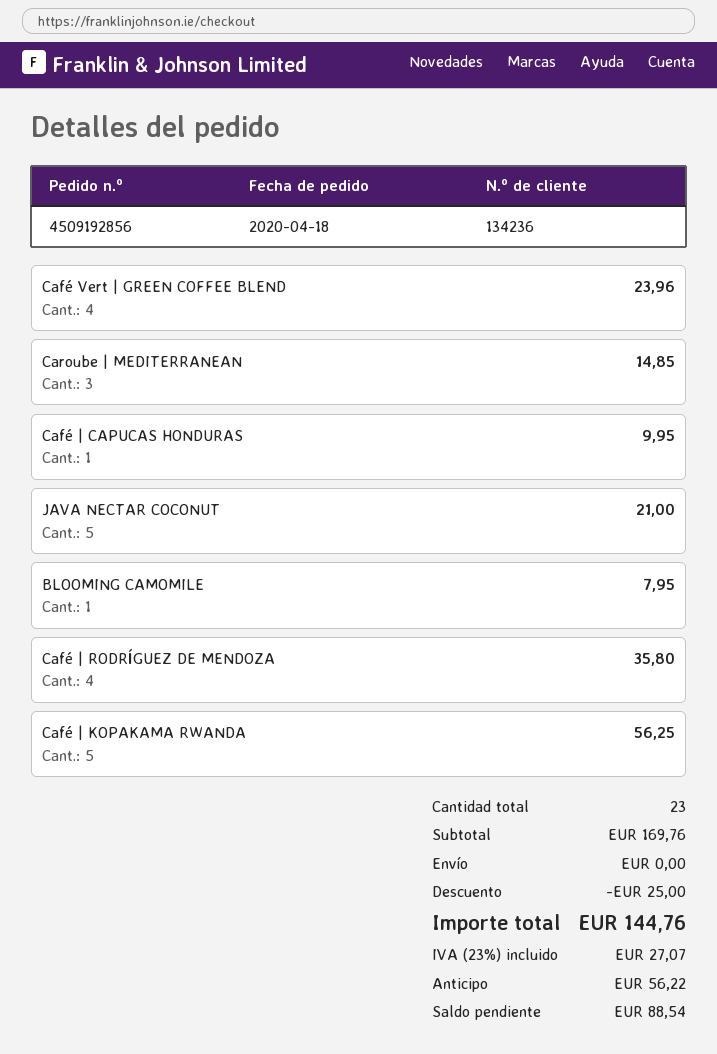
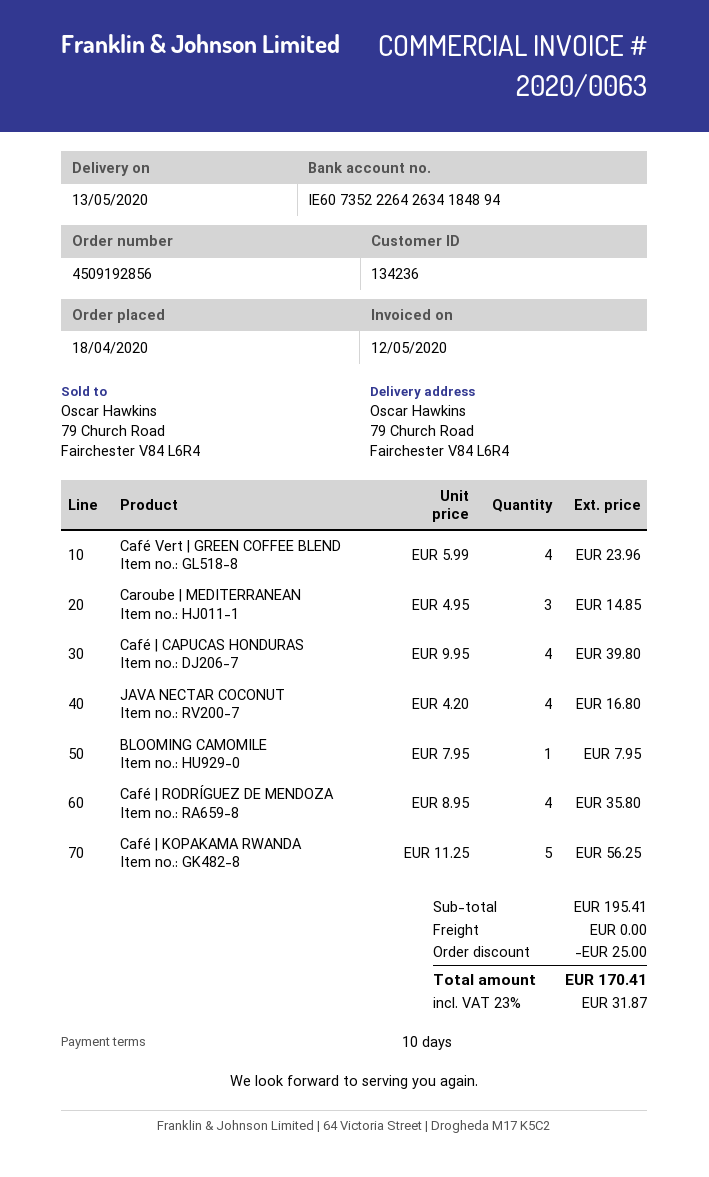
Café | CAPUCAS HONDURAS: 1 for 9.95 -> 4 for 39.80
JAVA NECTAR COCONUT: 5 for 21.00 -> 4 for 16.80
subtotal: 169.76 -> 195.41
tax: 23% = 27.07 -> 23% = 31.87
total: 144.76 -> 170.41

